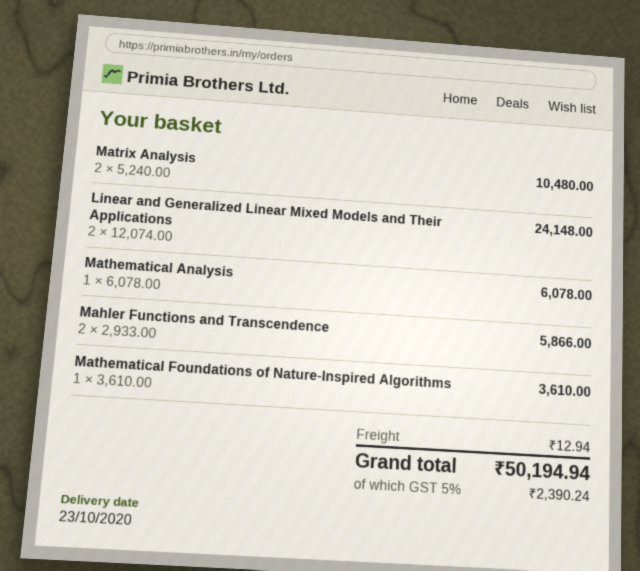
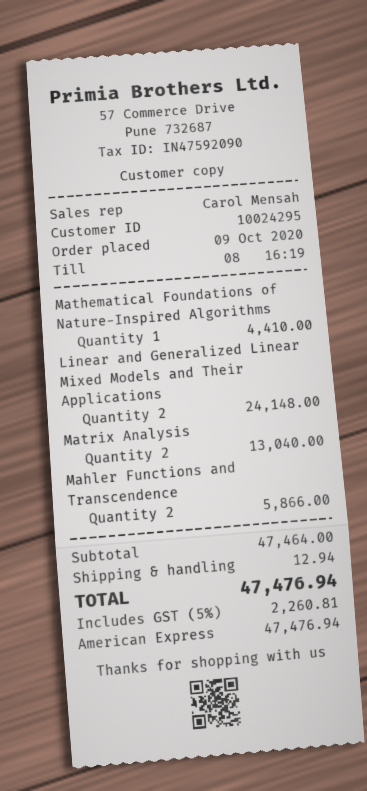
Matrix Analysis: 2 for 10480.00 -> 2 for 13040.00
Mathematical Analysis: 1 for 6078.00 -> none
Mathematical Foundations of Nature-Inspired Algorithms: 1 for 3610.00 -> 1 for 4410.00
tax: 5% = 2390.24 -> 5% = 2260.81
total: 50194.94 -> 47476.94

